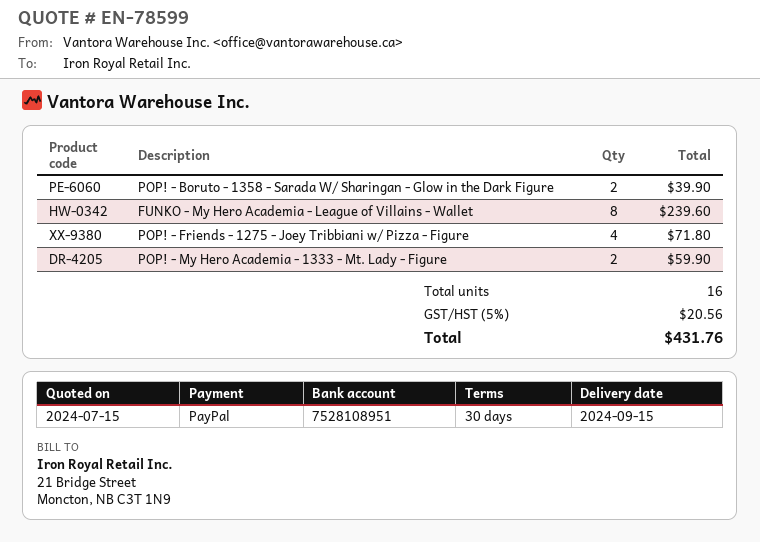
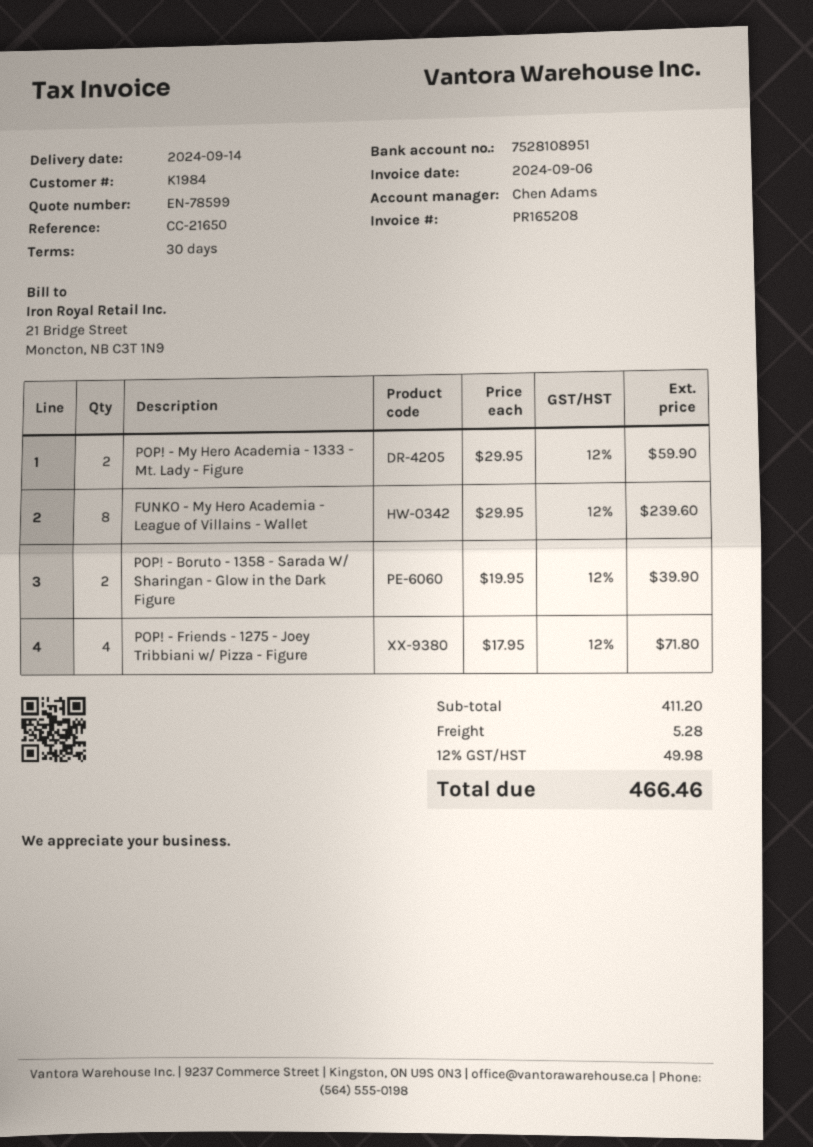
delivery date: 2024-09-15 -> 2024-09-14
shipping: none -> 5.28
tax: 5% = 20.56 -> 12% = 49.98
total: 431.76 -> 466.46

